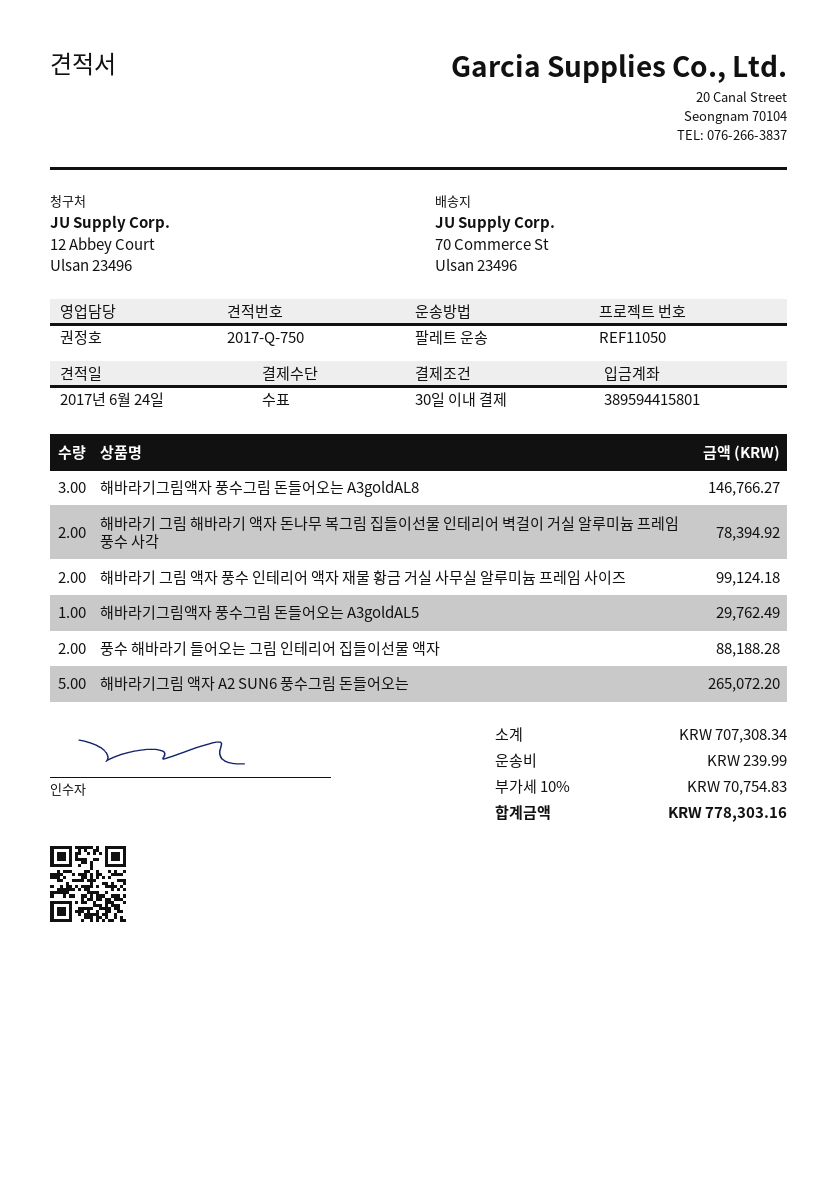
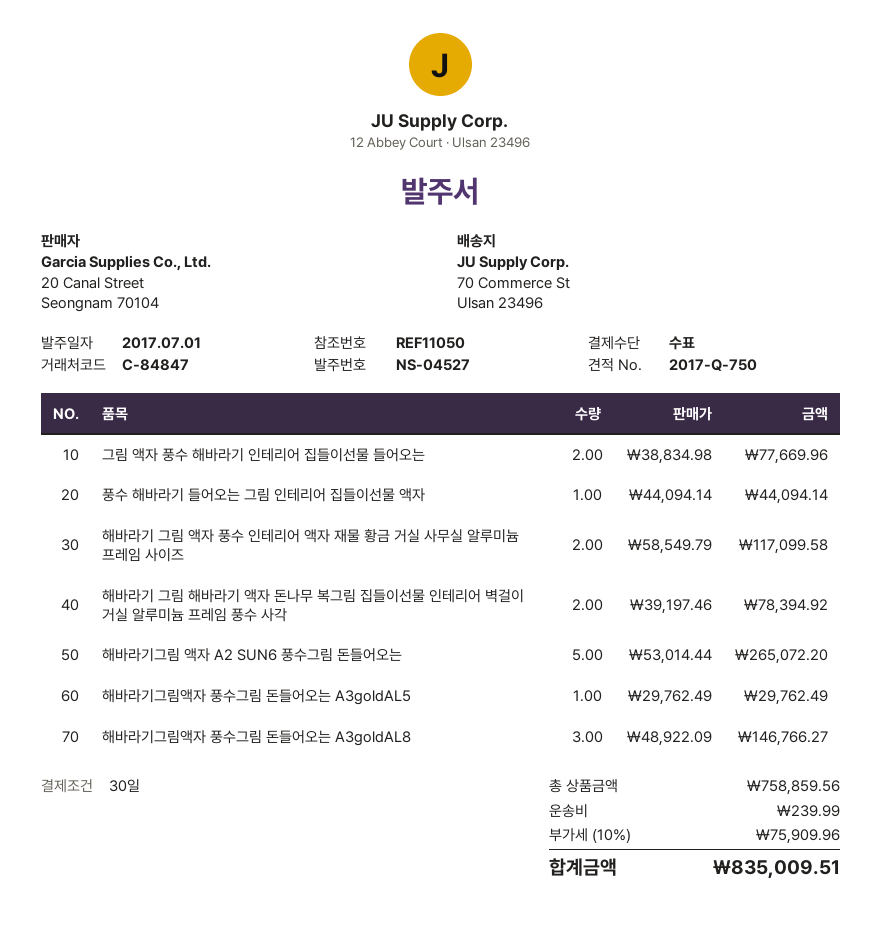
해바라기 그림 액자 풍수 인테리어 액자 재물 황금 거실 사무실 알루미늄 프레임 사이즈: 2 for 99124.18 -> 2 for 117099.58
풍수 해바라기 들어오는 그림 인테리어 집들이선물 액자: 2 for 88188.28 -> 1 for 44094.14
그림 액자 풍수 해바라기 인테리어 집들이선물 들어오는: none -> 2 for 77669.96
subtotal: 707308.34 -> 758859.56
tax: 10% = 70754.83 -> 10% = 75909.96
total: 778303.16 -> 835009.51

